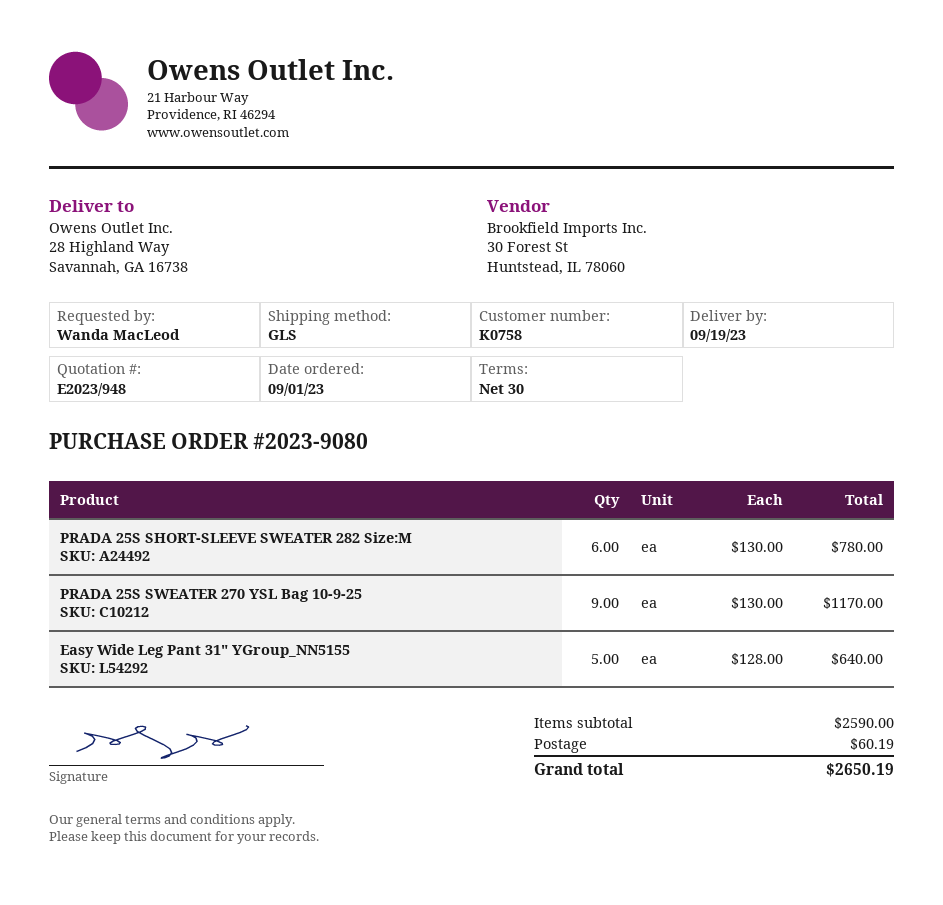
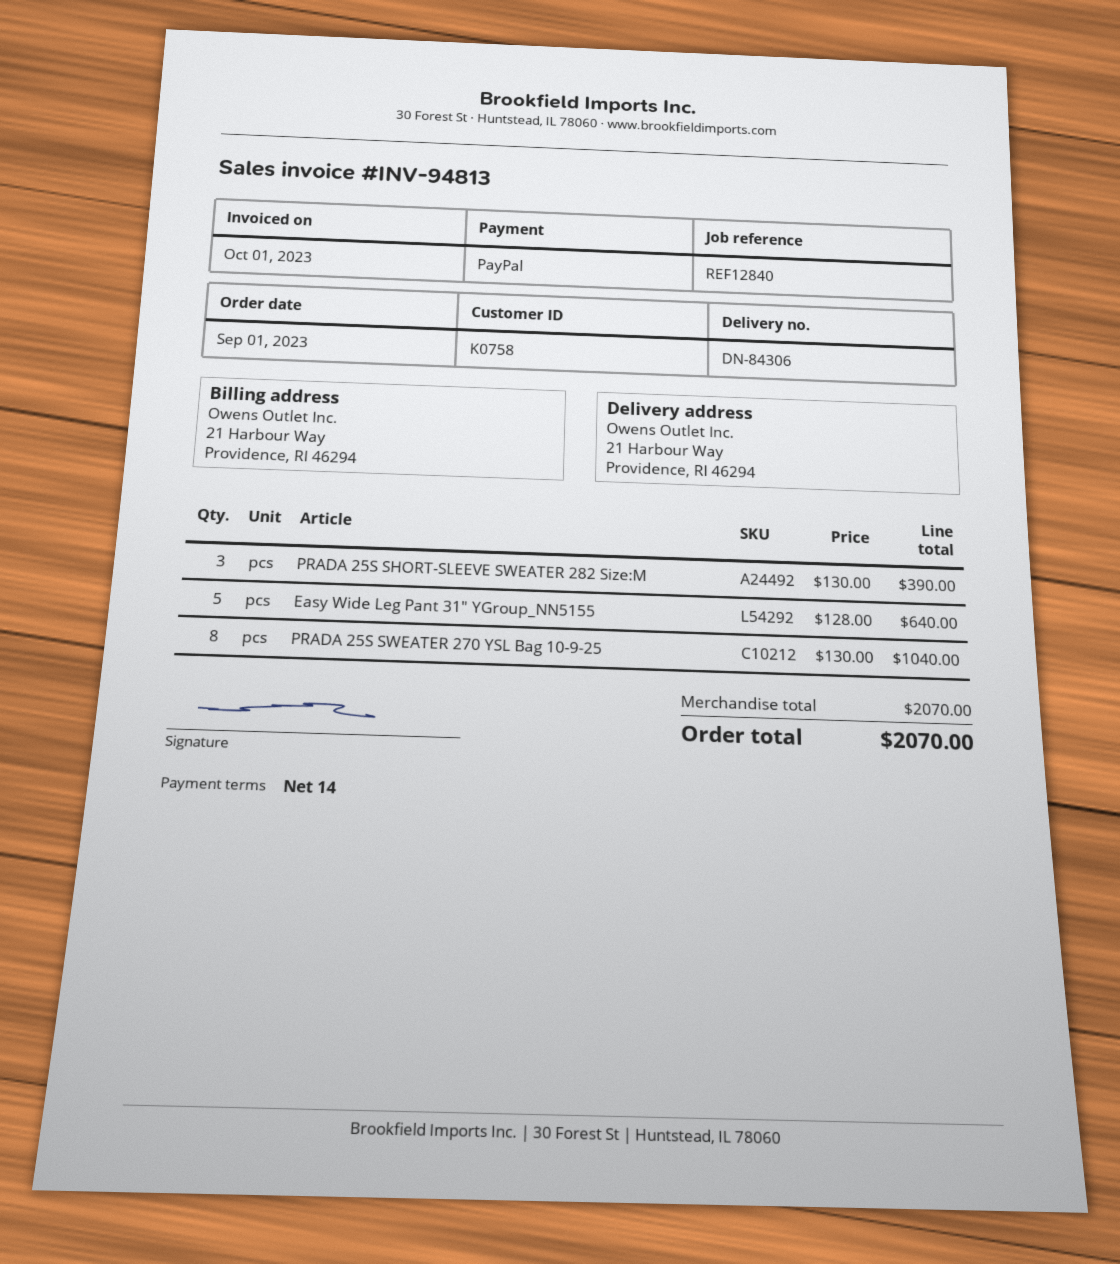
payment terms: 30 days -> 14 days
ship to: 28 Highland Way, Savannah, GA 16738 -> 21 Harbour Way, Providence, RI 46294
PRADA 25S SHORT-SLEEVE SWEATER 282 Size:M: 6 x 130.00 = 780.00 -> 3 x 130.00 = 390.00
PRADA 25S SWEATER 270 YSL Bag 10-9-25: 9 x 130.00 = 1170.00 -> 8 x 130.00 = 1040.00
subtotal: 2590.00 -> 2070.00
shipping: 60.19 -> none
total: 2650.19 -> 2070.00

